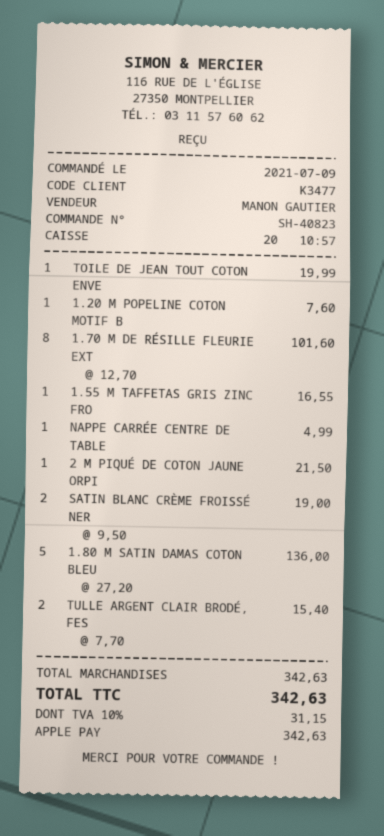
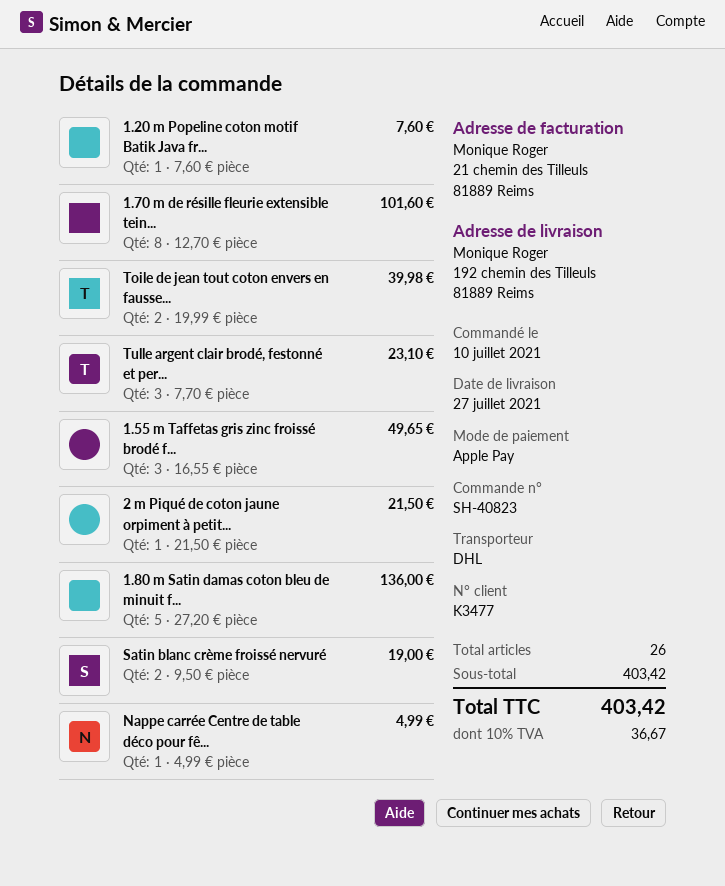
order date: 2021-07-09 -> 2021-07-10
TOILE DE JEAN TOUT COTON ENVE: 1 x 19.99 = 19.99 -> 2 x 19.99 = 39.98
1.55 M TAFFETAS GRIS ZINC FRO: 1 x 16.55 = 16.55 -> 3 x 16.55 = 49.65
TULLE ARGENT CLAIR BRODÉ, FES: 2 x 7.70 = 15.40 -> 3 x 7.70 = 23.10
subtotal: 342.63 -> 403.42
tax: 10% = 31.15 -> 10% = 36.67
total: 342.63 -> 403.42

